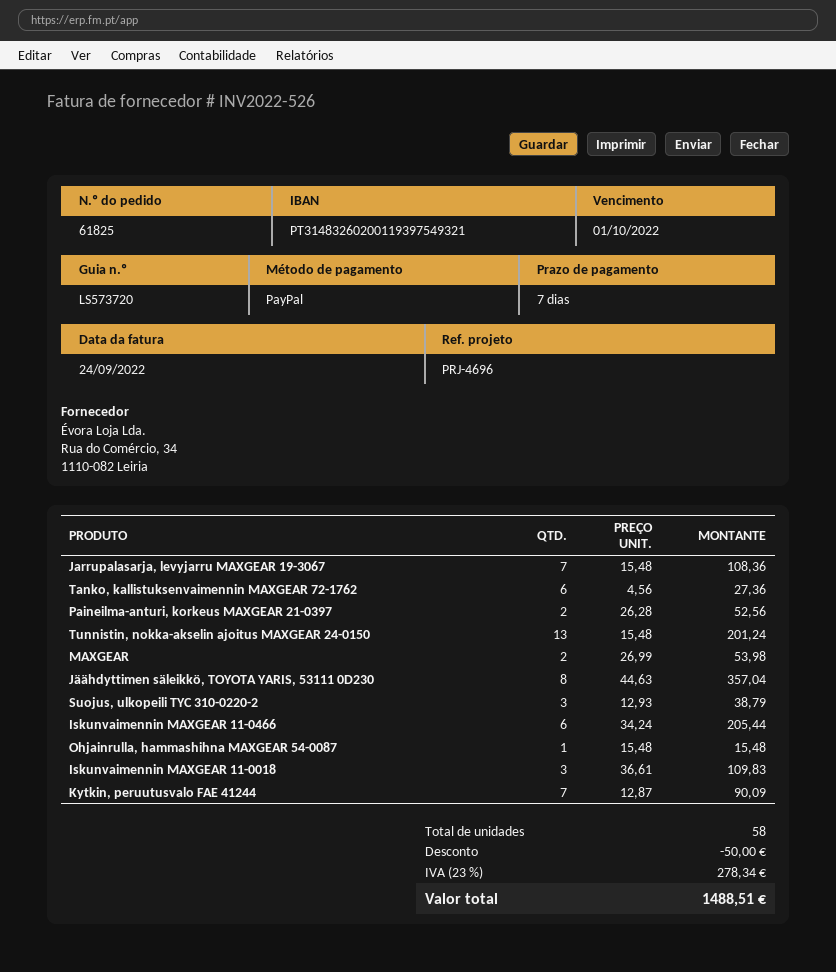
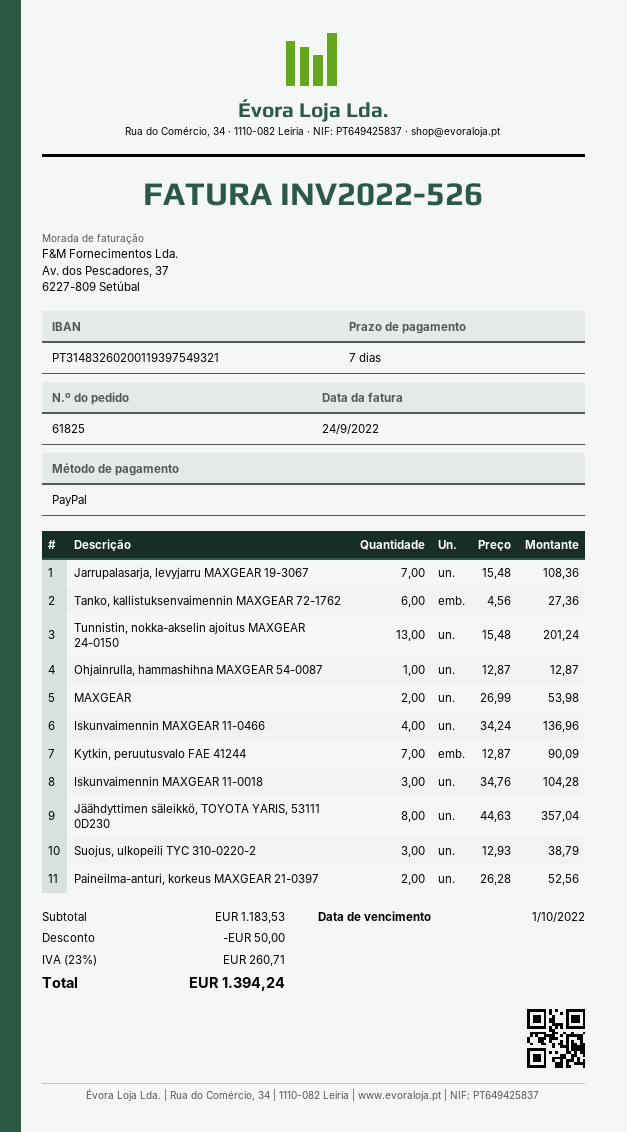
Iskunvaimennin MAXGEAR 11-0466: 6 x 34.24 = 205.44 -> 4 x 34.24 = 136.96
Ohjainrulla, hammashihna MAXGEAR 54-0087: 1 x 15.48 = 15.48 -> 1 x 12.87 = 12.87
Iskunvaimennin MAXGEAR 11-0018: 3 x 36.61 = 109.83 -> 3 x 34.76 = 104.28
tax: 23% = 278.34 -> 23% = 260.71
total: 1488.51 -> 1394.24

